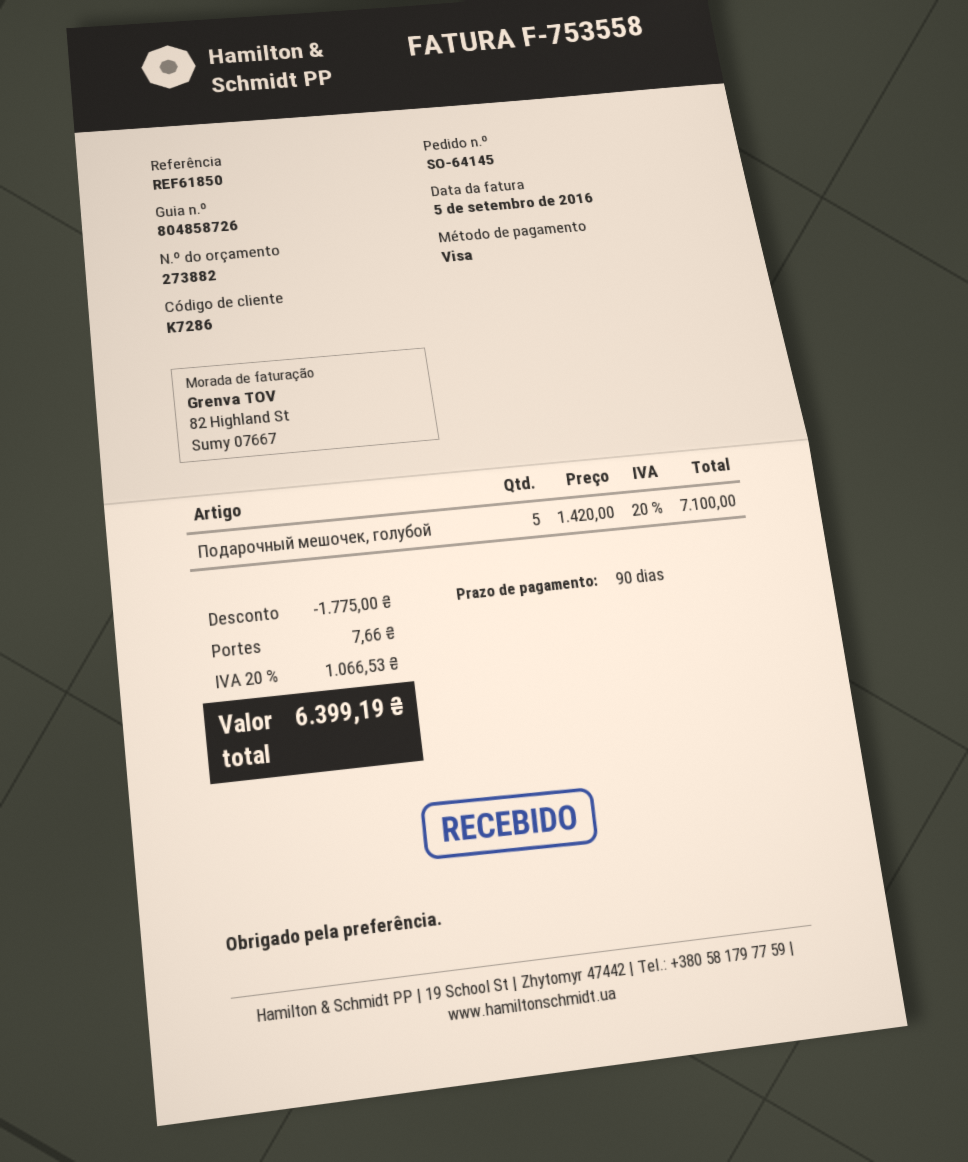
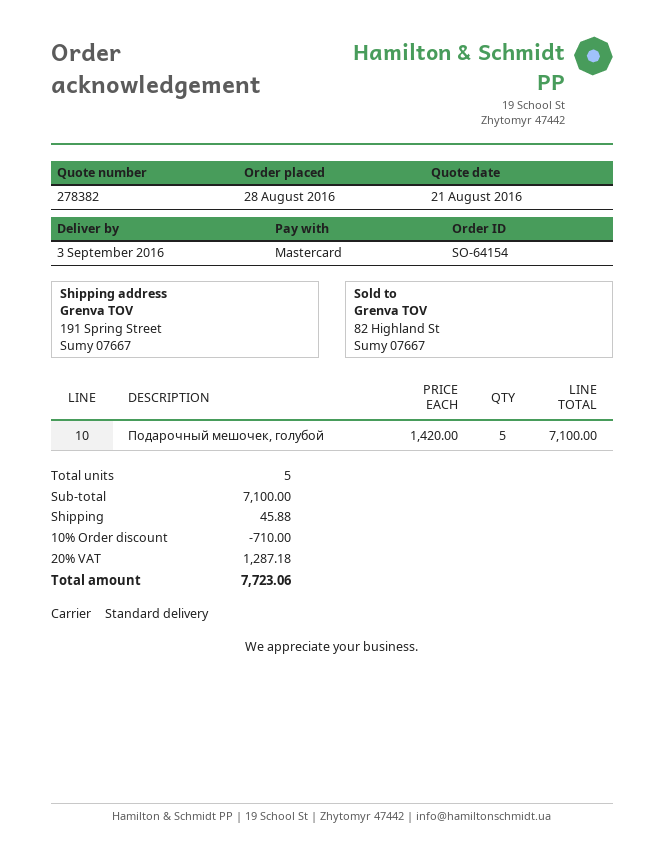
quote number: 273882 -> 278382
order number: SO-64145 -> SO-64154
payment method: Visa -> Mastercard
discount: 1775.00 -> 710.00
shipping: 7.66 -> 45.88
tax: 20% = 1066.53 -> 20% = 1287.18
total: 6399.19 -> 7723.06

